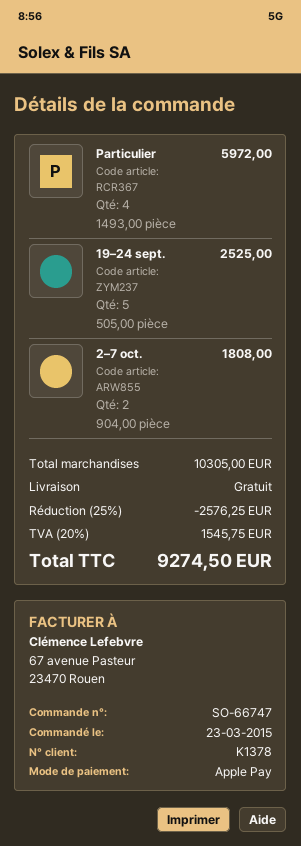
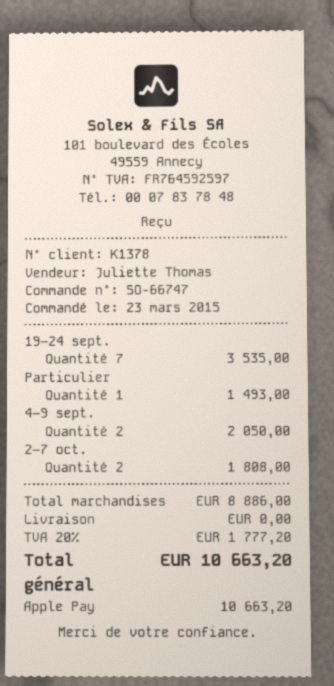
Particulier: 4 for 5972.00 -> 1 for 1493.00
19–24 sept.: 5 for 2525.00 -> 7 for 3535.00
4–9 sept.: none -> 2 for 2050.00
subtotal: 10305.00 -> 8886.00
discount: 25% = 2576.25 -> none
tax: 20% = 1545.75 -> 20% = 1777.20
total: 9274.50 -> 10663.20

